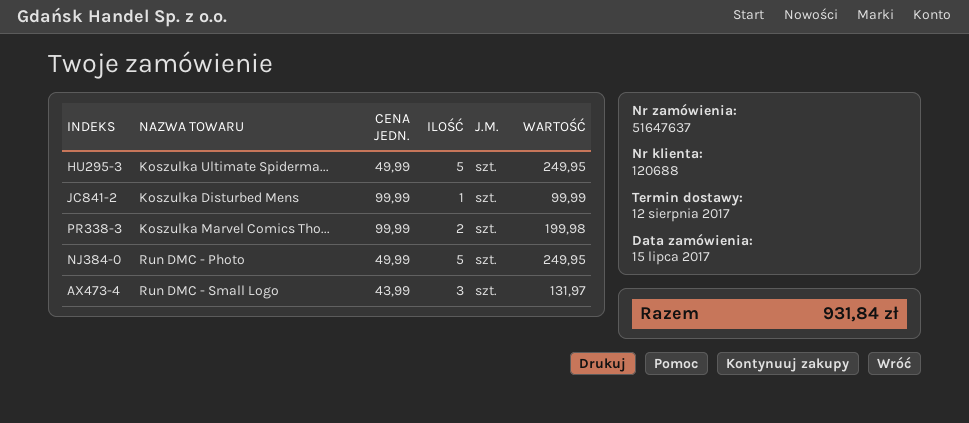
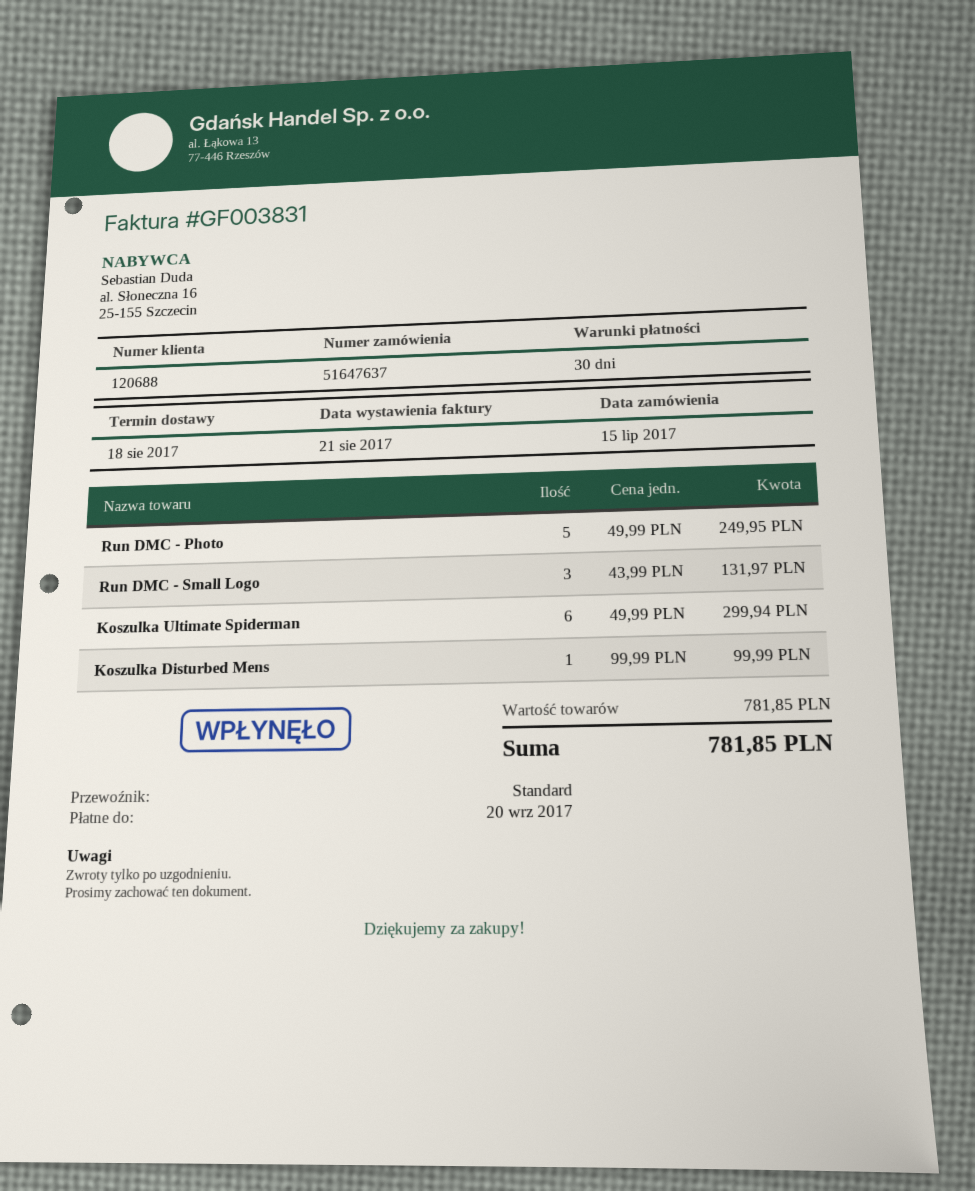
delivery date: 2017-08-12 -> 2017-08-18
Koszulka Ultimate Spiderma...: 5 x 49.99 = 249.95 -> 6 x 49.99 = 299.94
Koszulka Marvel Comics Tho...: 2 x 99.99 = 199.98 -> none
total: 931.84 -> 781.85

